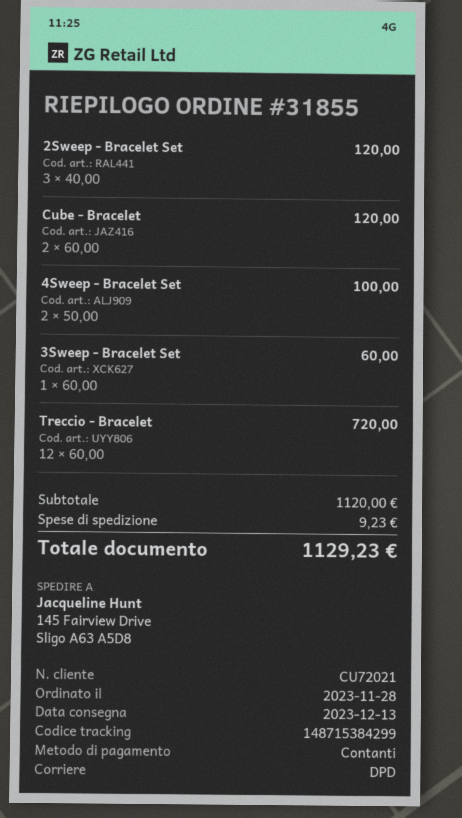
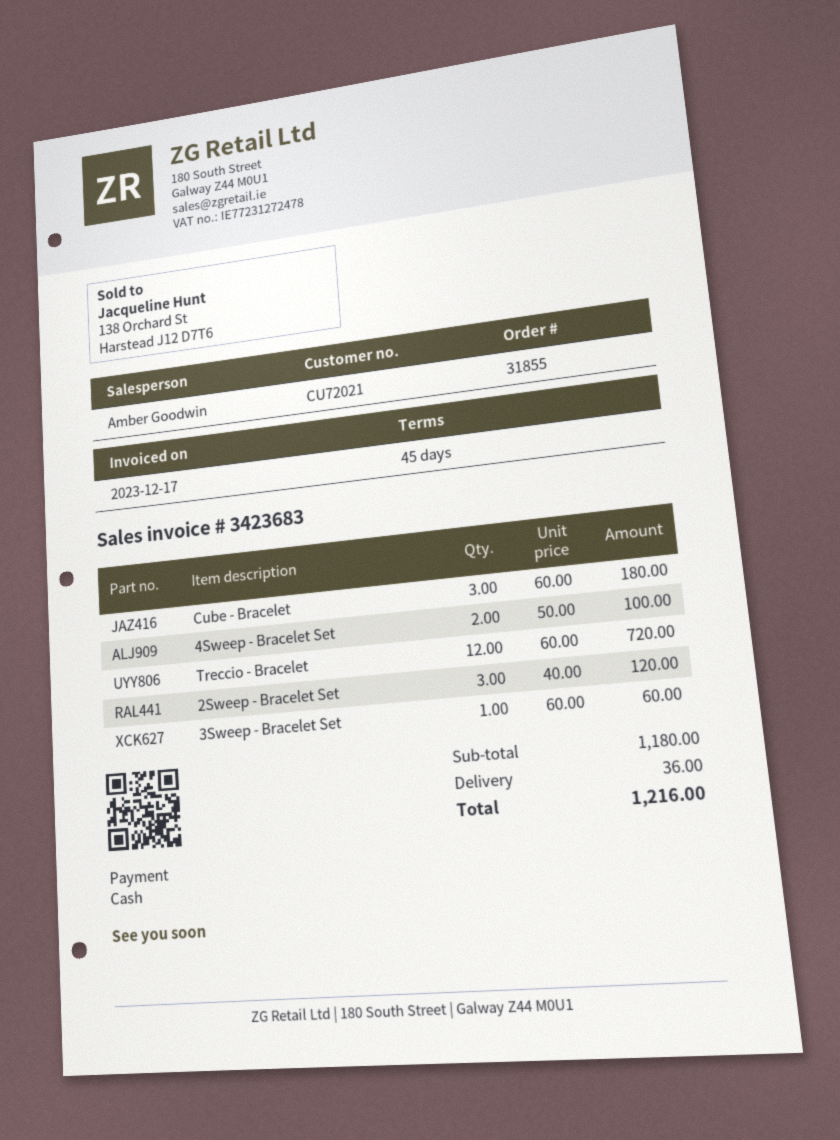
Cube - Bracelet: 2 x 60.00 = 120.00 -> 3 x 60.00 = 180.00
subtotal: 1120.00 -> 1180.00
shipping: 9.23 -> 36.00
total: 1129.23 -> 1216.00

